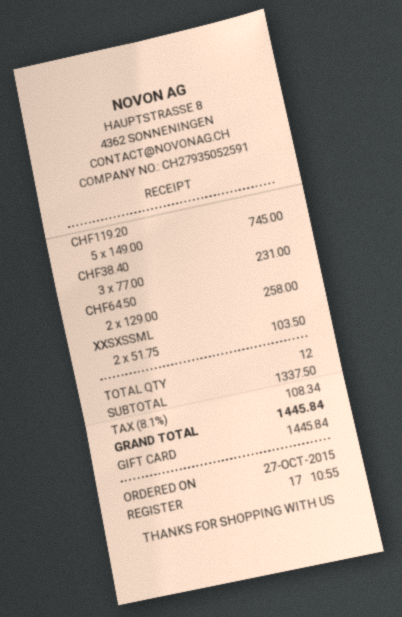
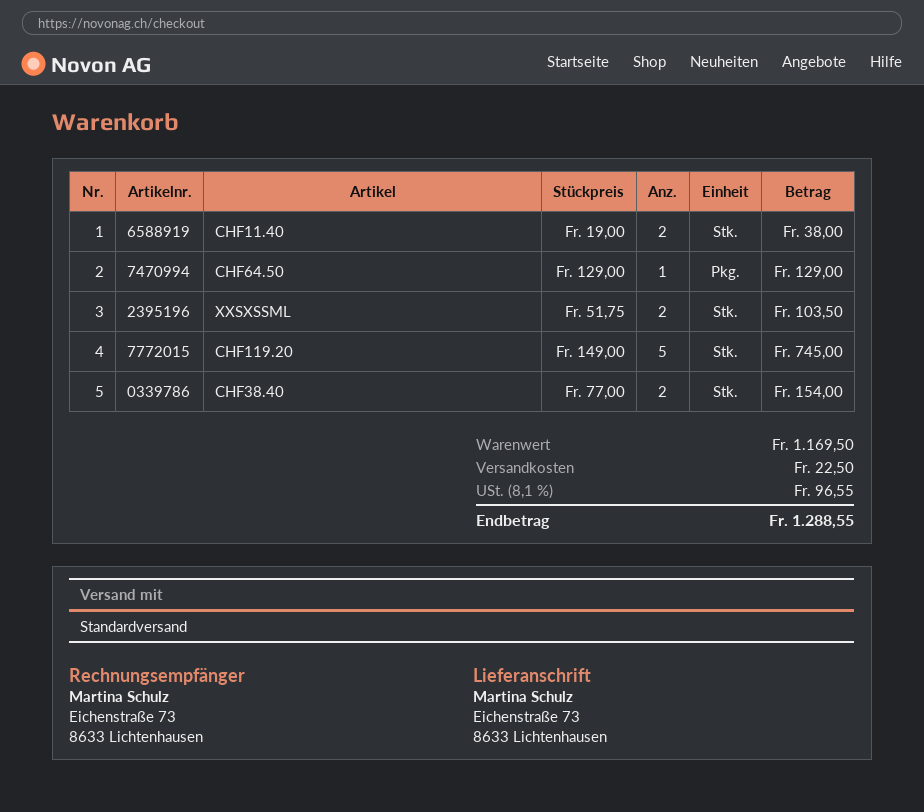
CHF38.40: 3 x 77.00 = 231.00 -> 2 x 77.00 = 154.00
CHF64.50: 2 x 129.00 = 258.00 -> 1 x 129.00 = 129.00
CHF11.40: none -> 2 x 19.00 = 38.00
subtotal: 1337.50 -> 1169.50
shipping: none -> 22.50
tax: 8.1% = 108.34 -> 8.1% = 96.55
total: 1445.84 -> 1288.55

